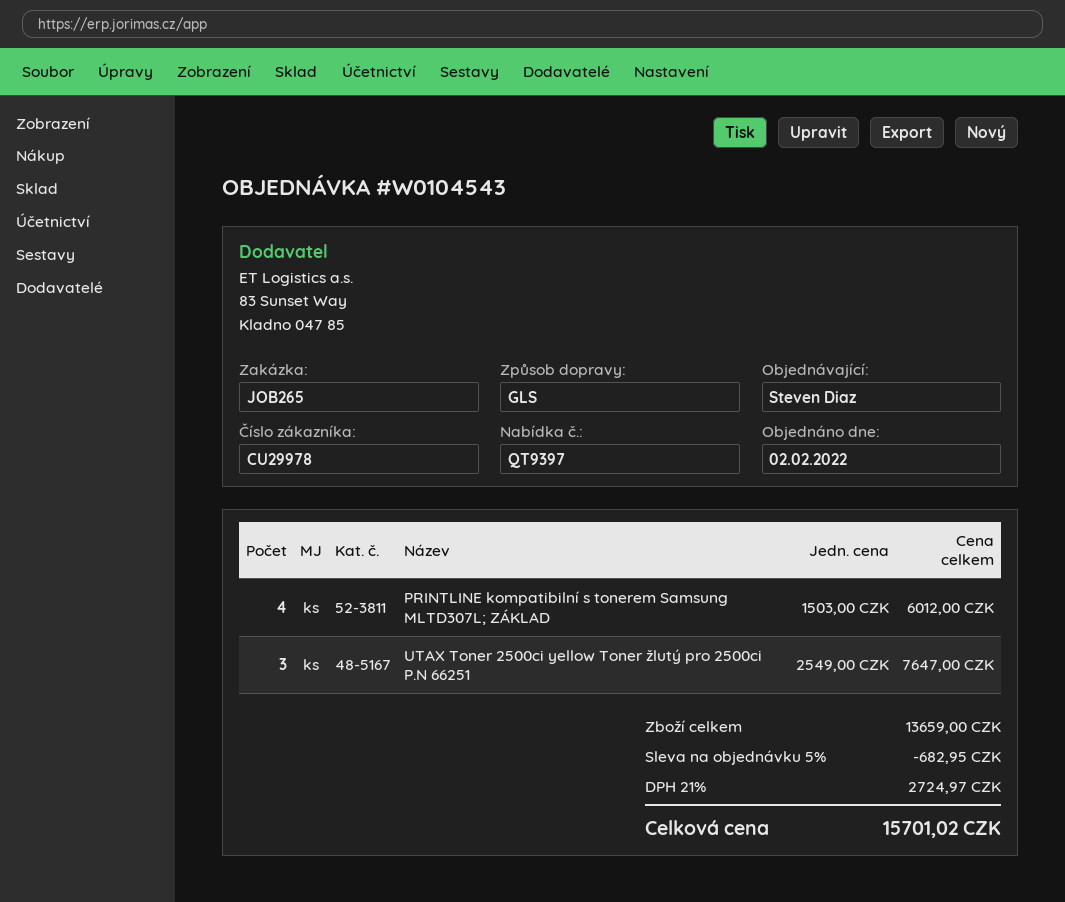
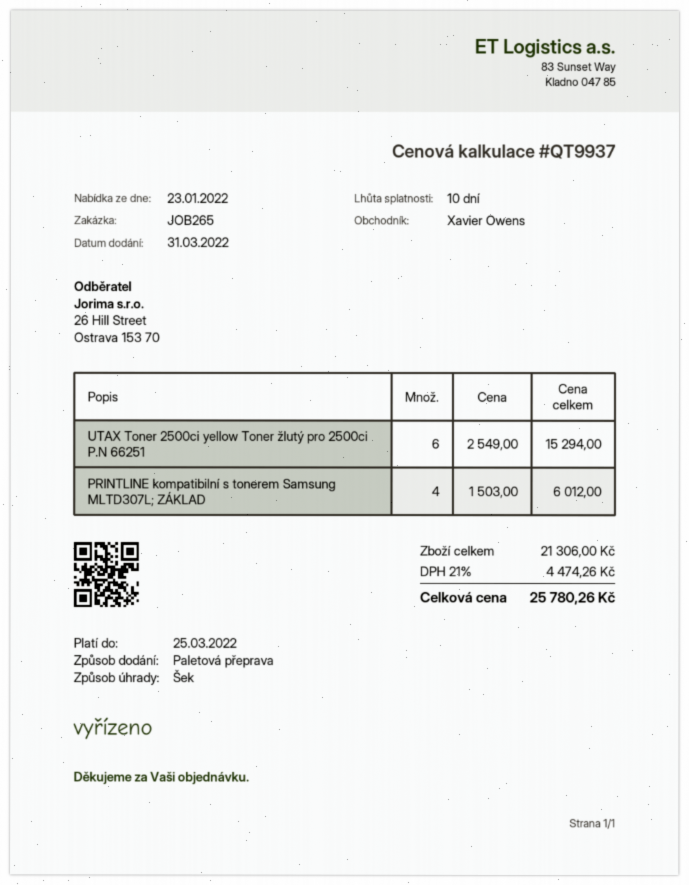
quote number: QT9397 -> QT9937
shipping method: GLS -> pallet freight
UTAX Toner 2500ci yellow Toner žlutý pro 2500ci P.N 66251: 3 x 2549.00 = 7647.00 -> 6 x 2549.00 = 15294.00
subtotal: 13659.00 -> 21306.00
discount: 5% = 682.95 -> none
tax: 21% = 2724.97 -> 21% = 4474.26
total: 15701.02 -> 25780.26

